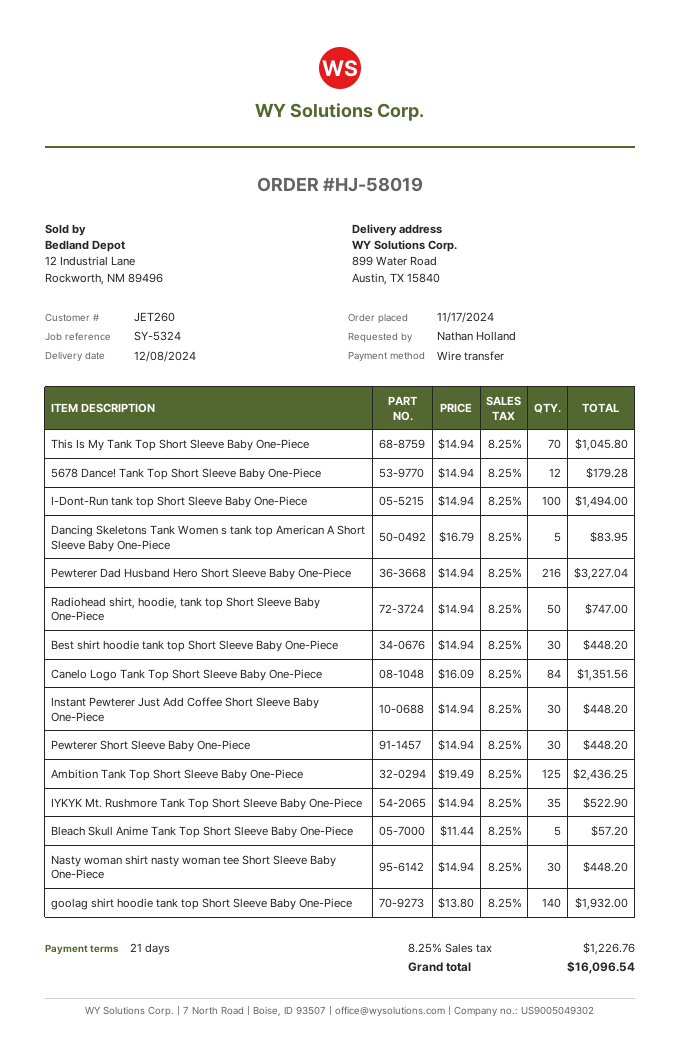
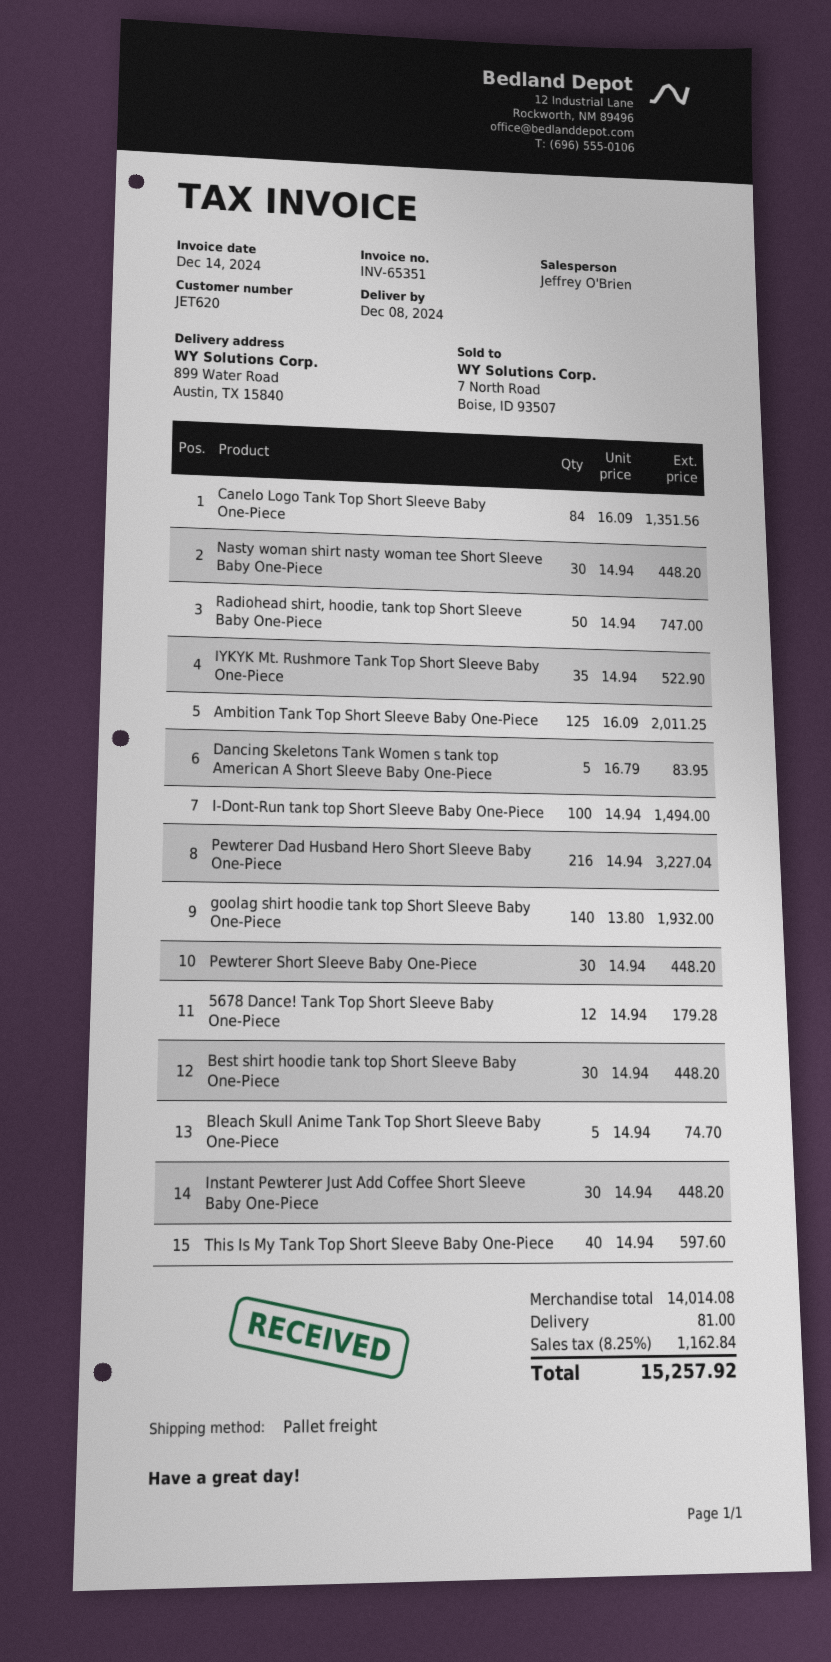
customer number: JET260 -> JET620
This Is My Tank Top Short Sleeve Baby One-Piece: 70 x 14.94 = 1045.80 -> 40 x 14.94 = 597.60
Ambition Tank Top Short Sleeve Baby One-Piece: 125 x 19.49 = 2436.25 -> 125 x 16.09 = 2011.25
Bleach Skull Anime Tank Top Short Sleeve Baby One-Piece: 5 x 11.44 = 57.20 -> 5 x 14.94 = 74.70
shipping: none -> 81.00
tax: 8.25% = 1226.76 -> 8.25% = 1162.84
total: 16096.54 -> 15257.92

